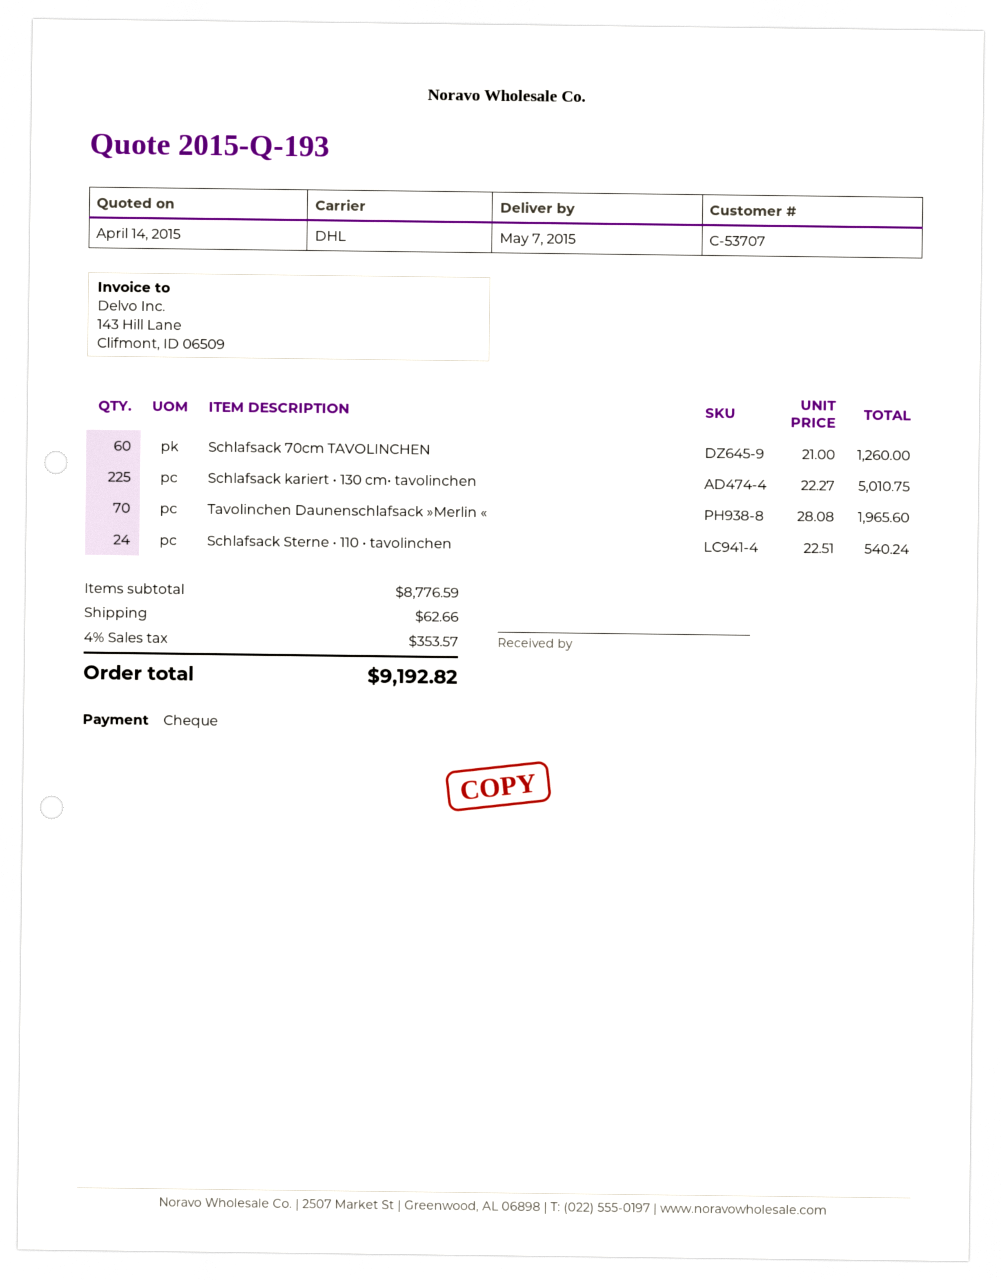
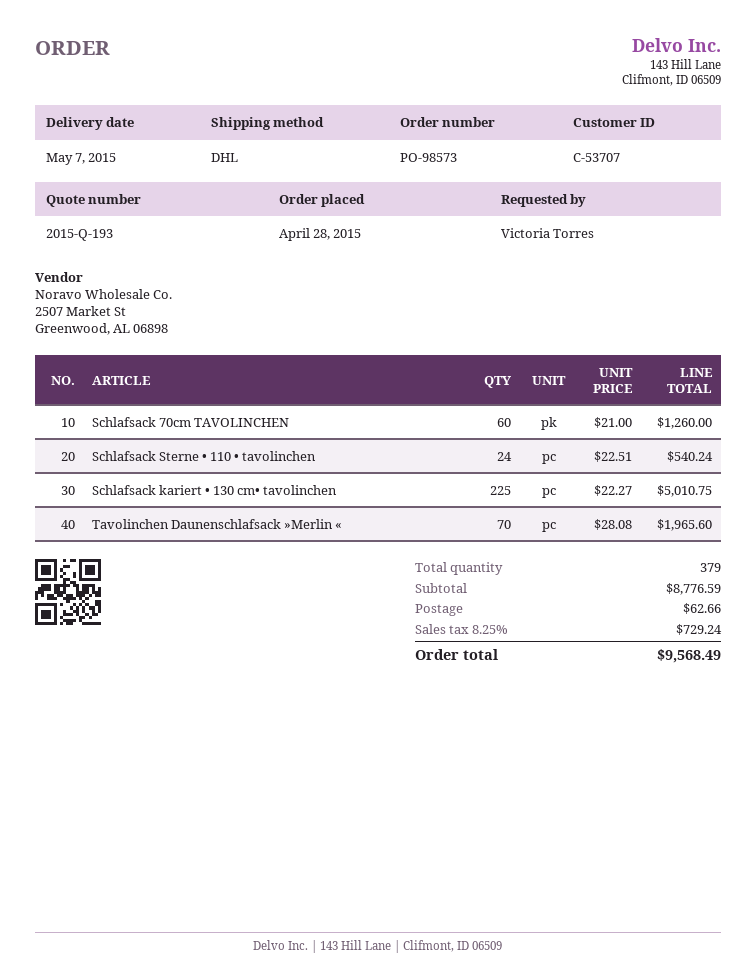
tax: 4% = 353.57 -> 8.25% = 729.24
total: 9192.82 -> 9568.49

